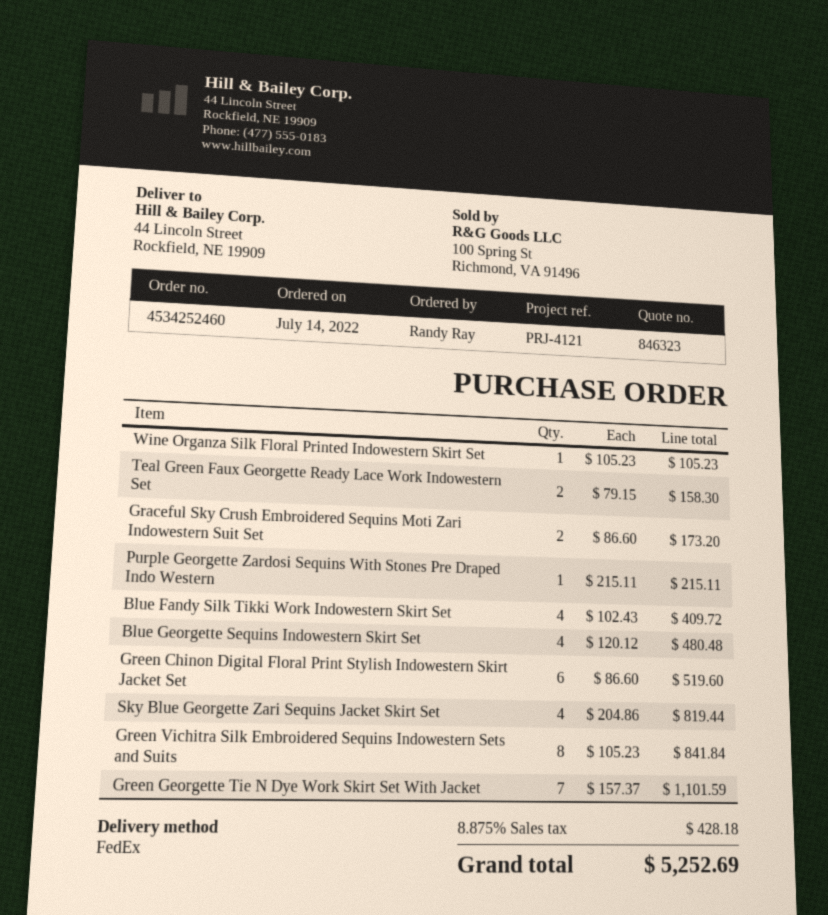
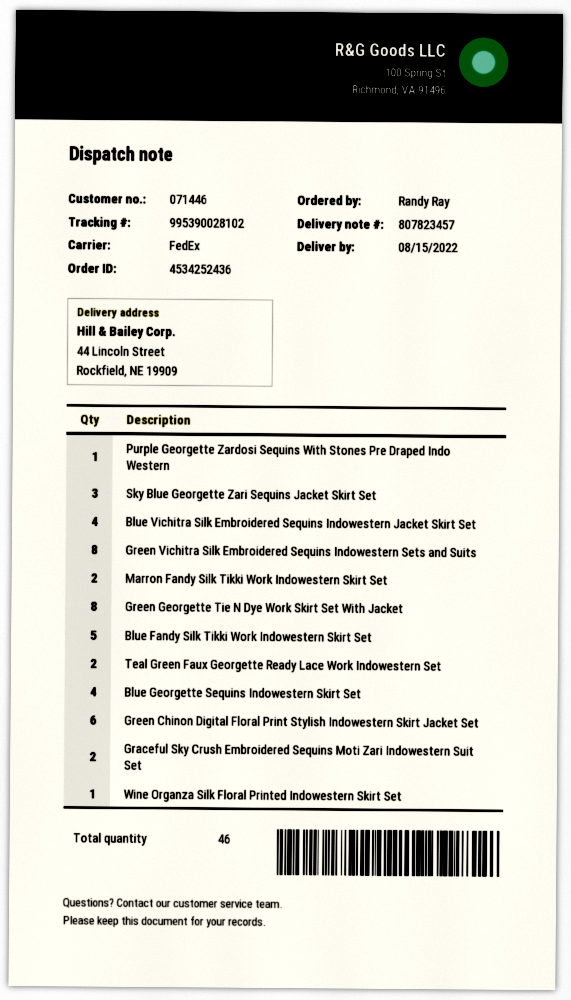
order number: 4534252460 -> 4534252436
Blue Fandy Silk Tikki Work Indowestern Skirt Set: 4 -> 5
Sky Blue Georgette Zari Sequins Jacket Skirt Set: 4 -> 3
Green Georgette Tie N Dye Work Skirt Set With Jacket: 7 -> 8
Blue Vichitra Silk Embroidered Sequins Indowestern Jacket Skirt Set: none -> 4
Marron Fandy Silk Tikki Work Indowestern Skirt Set: none -> 2

